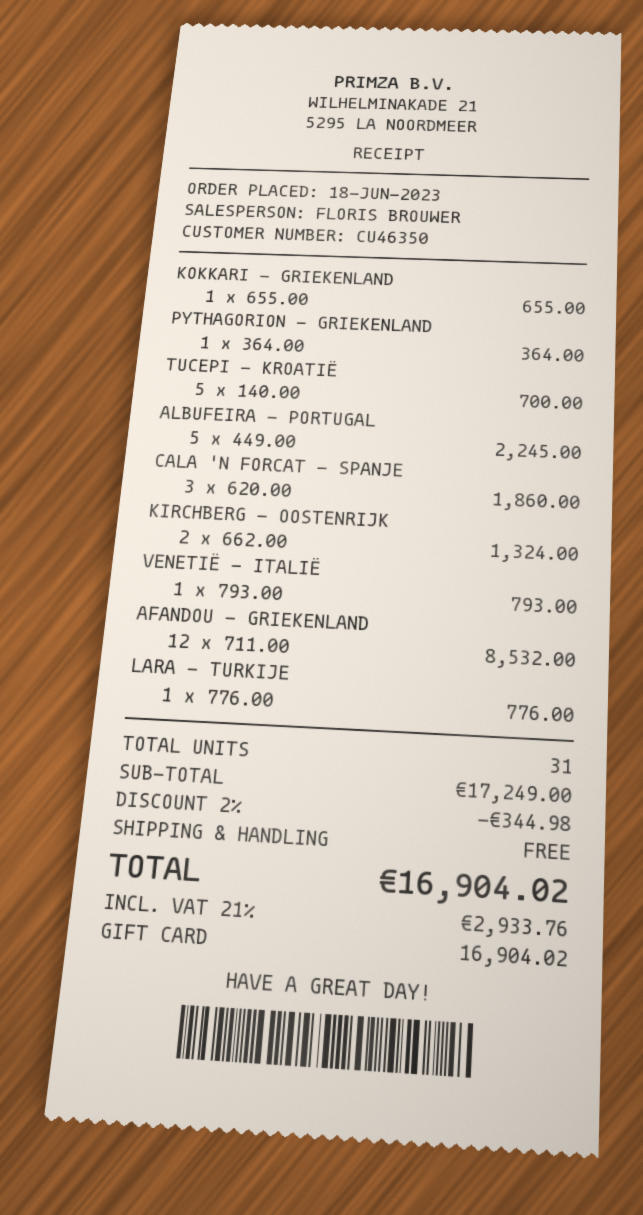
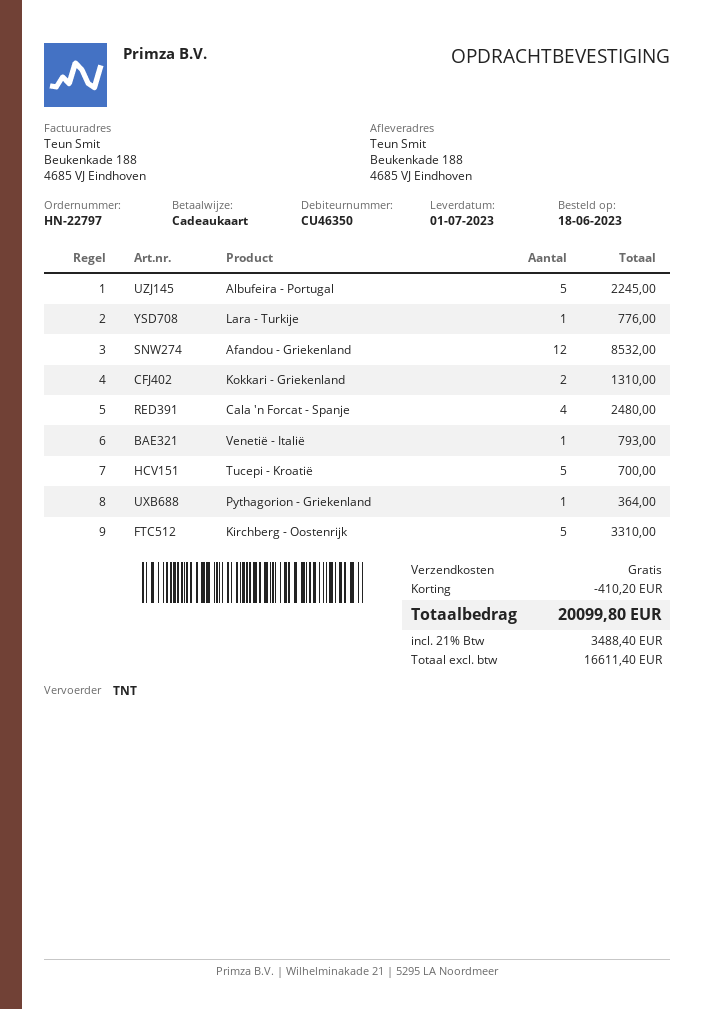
KOKKARI - GRIEKENLAND: 1 for 655.00 -> 2 for 1310.00
CALA 'N FORCAT - SPANJE: 3 for 1860.00 -> 4 for 2480.00
KIRCHBERG - OOSTENRIJK: 2 for 1324.00 -> 5 for 3310.00
discount: 344.98 -> 410.20
tax: 21% = 2933.76 -> 21% = 3488.40
total: 16904.02 -> 20099.80

